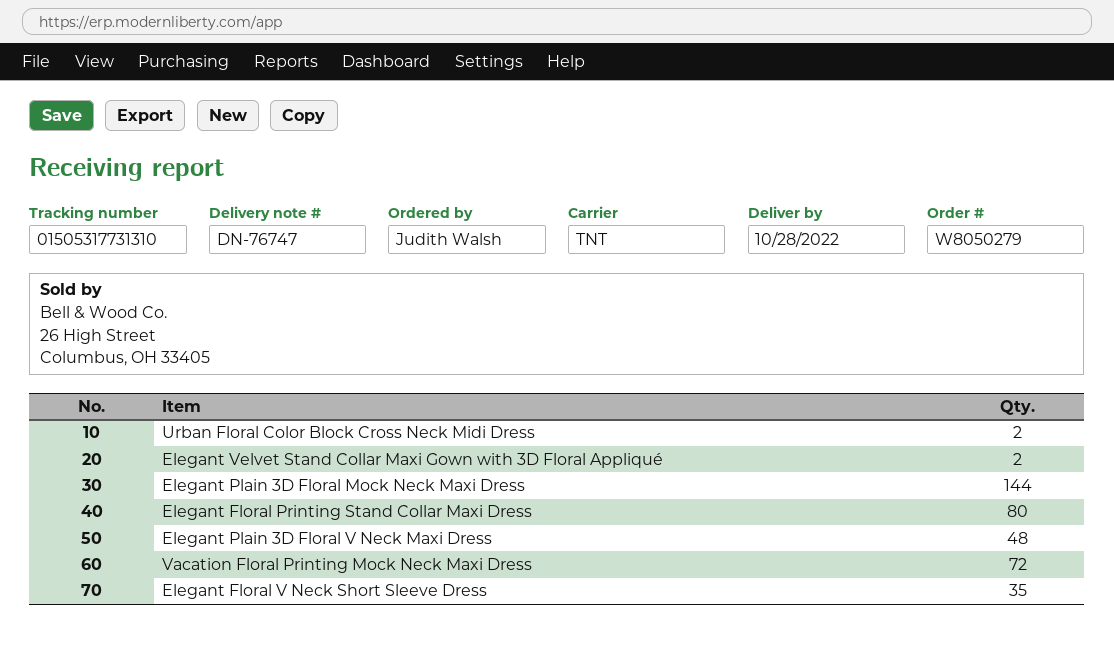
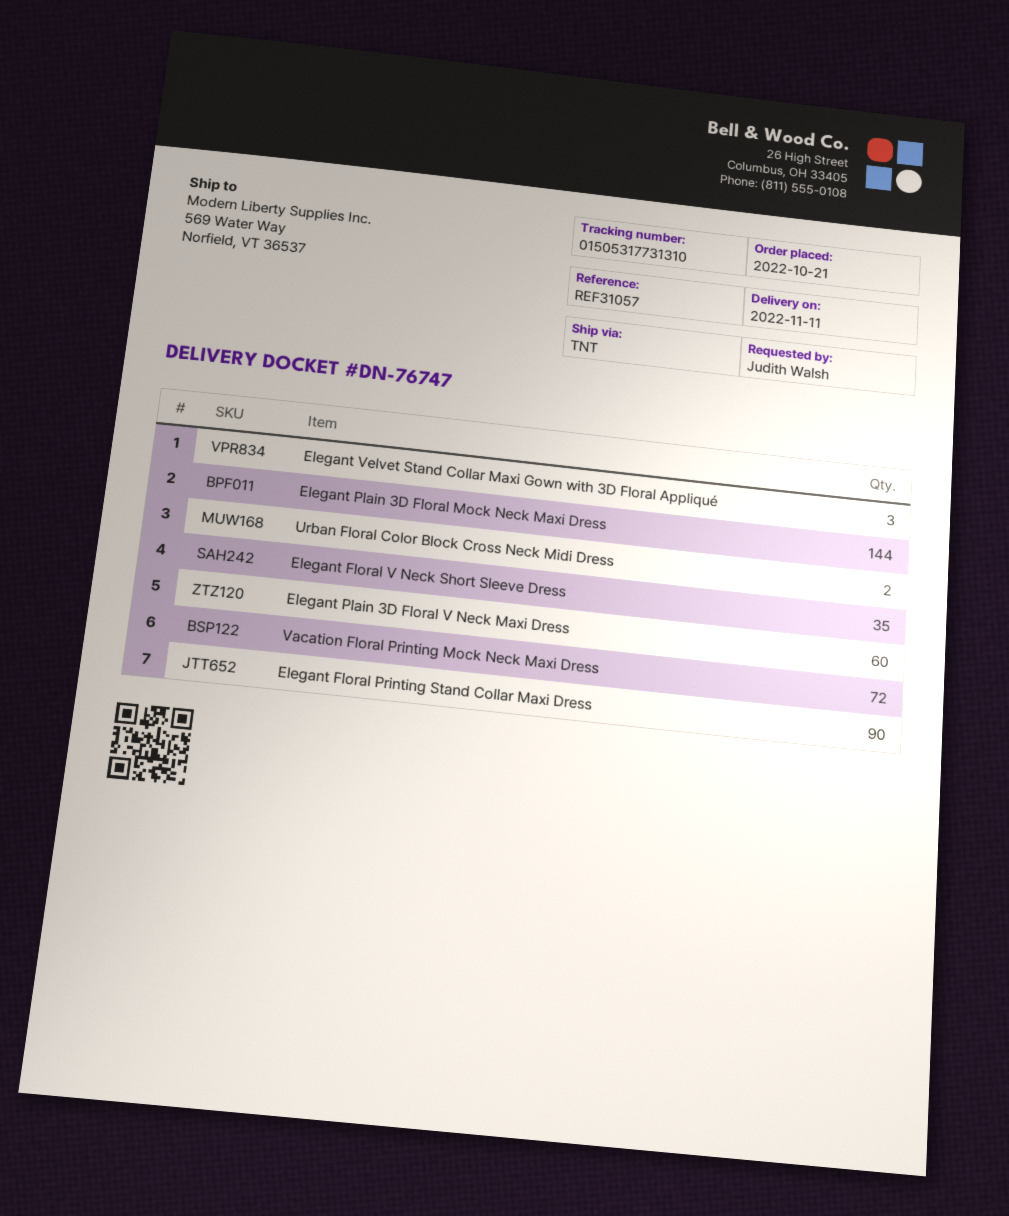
delivery date: 2022-10-28 -> 2022-11-11
Elegant Velvet Stand Collar Maxi Gown with 3D Floral Appliqué: 2 -> 3
Elegant Floral Printing Stand Collar Maxi Dress: 80 -> 90
Elegant Plain 3D Floral V Neck Maxi Dress: 48 -> 60

